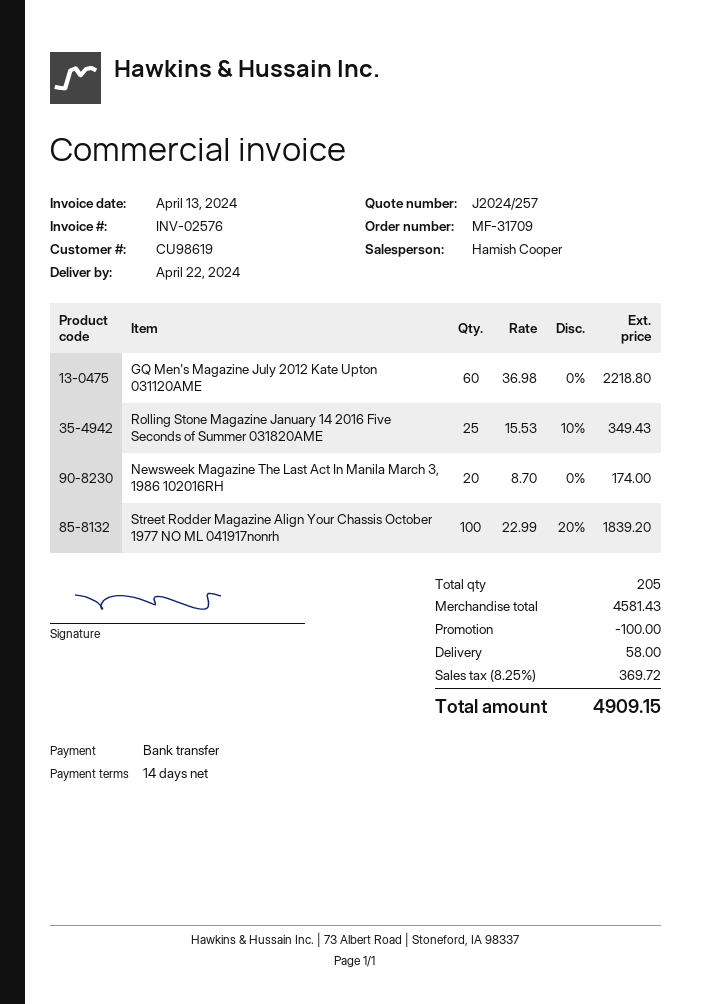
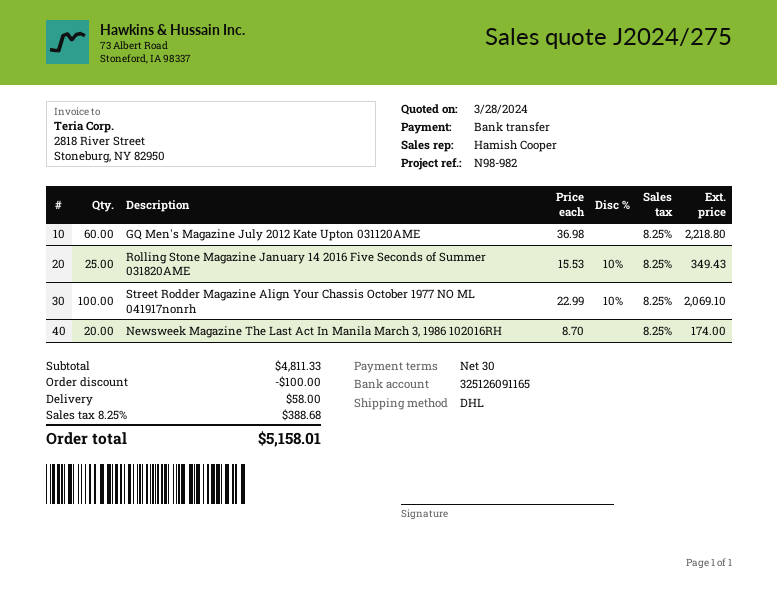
quote number: J2024/257 -> J2024/275
payment terms: 14 days -> 30 days
Street Rodder Magazine Align Your Chassis October 1977 NO ML 041917nonrh: 100 x 22.99 - 20% = 1839.20 -> 100 x 22.99 - 10% = 2069.10
subtotal: 4581.43 -> 4811.33
tax: 8.25% = 369.72 -> 8.25% = 388.68
total: 4909.15 -> 5158.01

